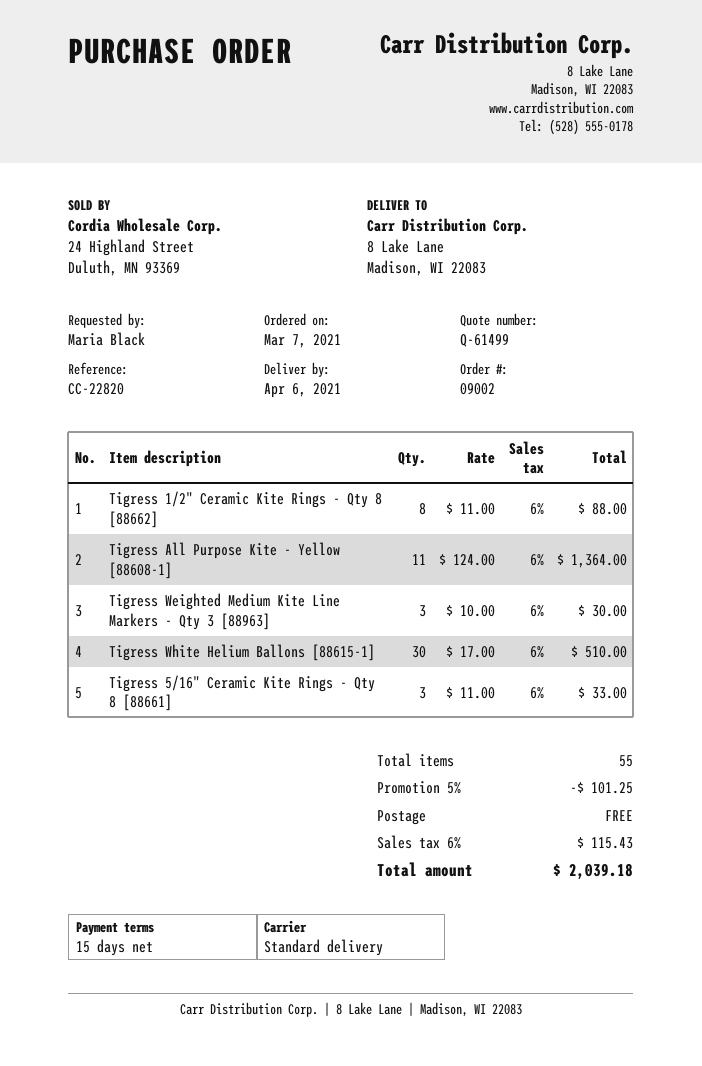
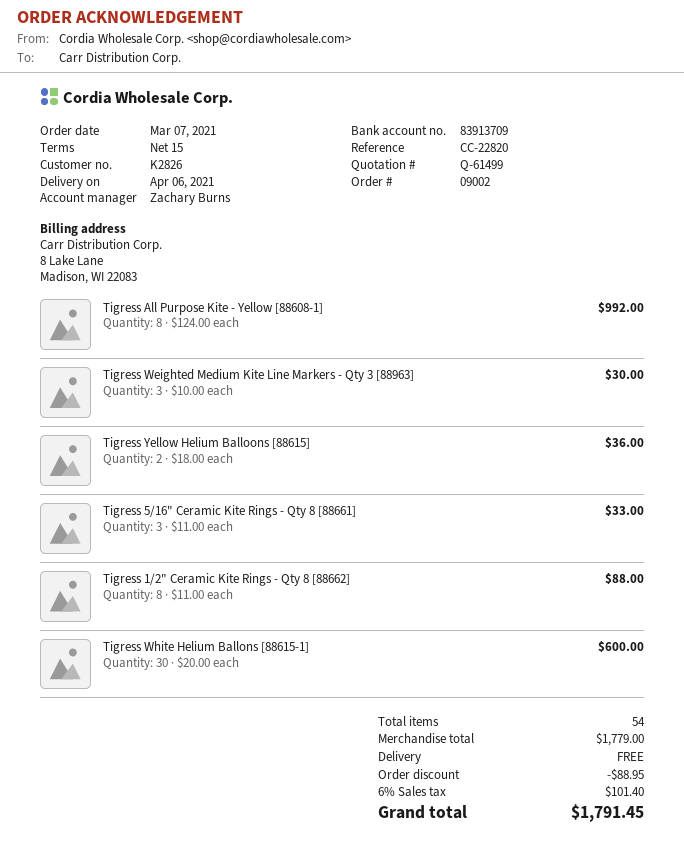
Tigress All Purpose Kite - Yellow [88608-1]: 11 x 124.00 = 1364.00 -> 8 x 124.00 = 992.00
Tigress White Helium Ballons [88615-1]: 30 x 17.00 = 510.00 -> 30 x 20.00 = 600.00
Tigress Yellow Helium Balloons [88615]: none -> 2 x 18.00 = 36.00
total quantity: 55 -> 54
discount: 101.25 -> 88.95
tax: 6% = 115.43 -> 6% = 101.40
total: 2039.18 -> 1791.45

